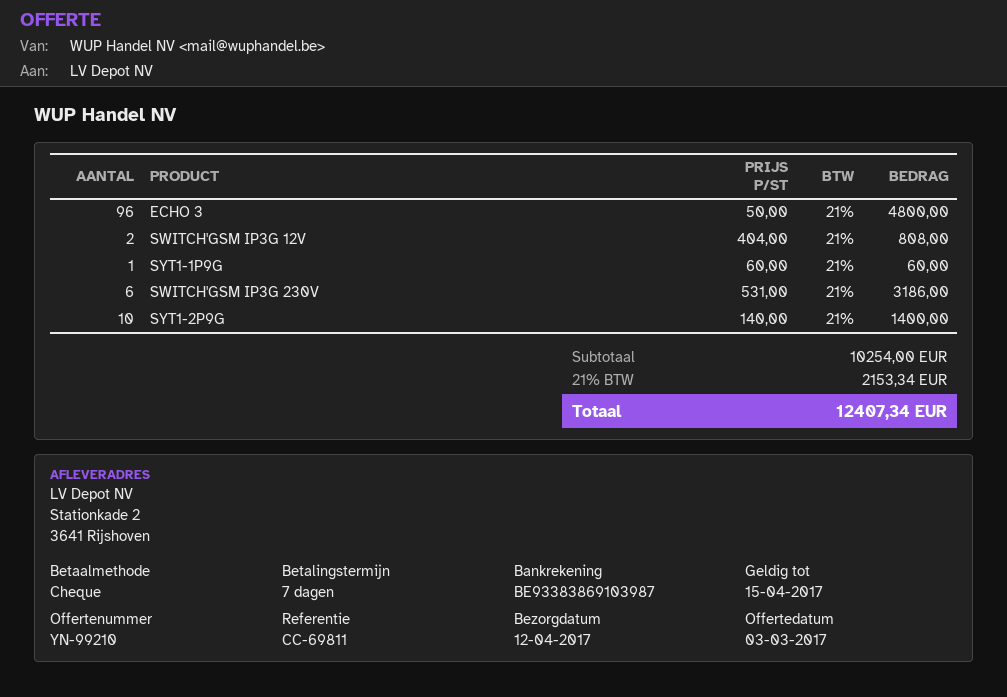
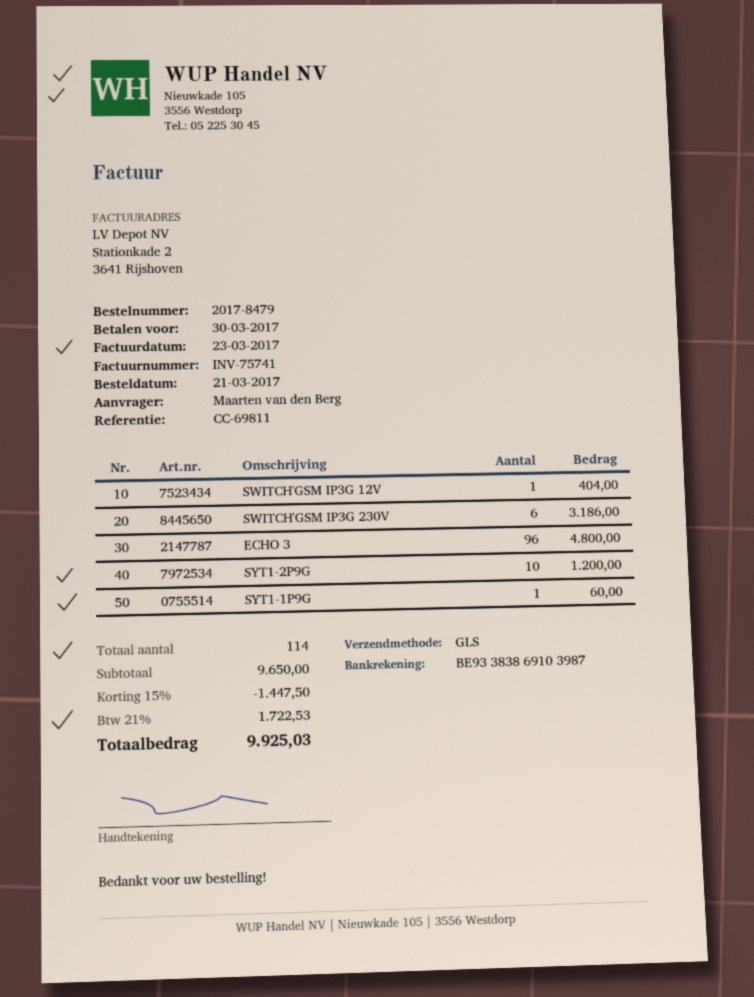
SWITCH'GSM IP3G 12V: 2 for 808.00 -> 1 for 404.00
SYT1-2P9G: 10 for 1400.00 -> 10 for 1200.00
subtotal: 10254.00 -> 9650.00
discount: none -> 15% = 1447.50
tax: 21% = 2153.34 -> 21% = 1722.53
total: 12407.34 -> 9925.03

